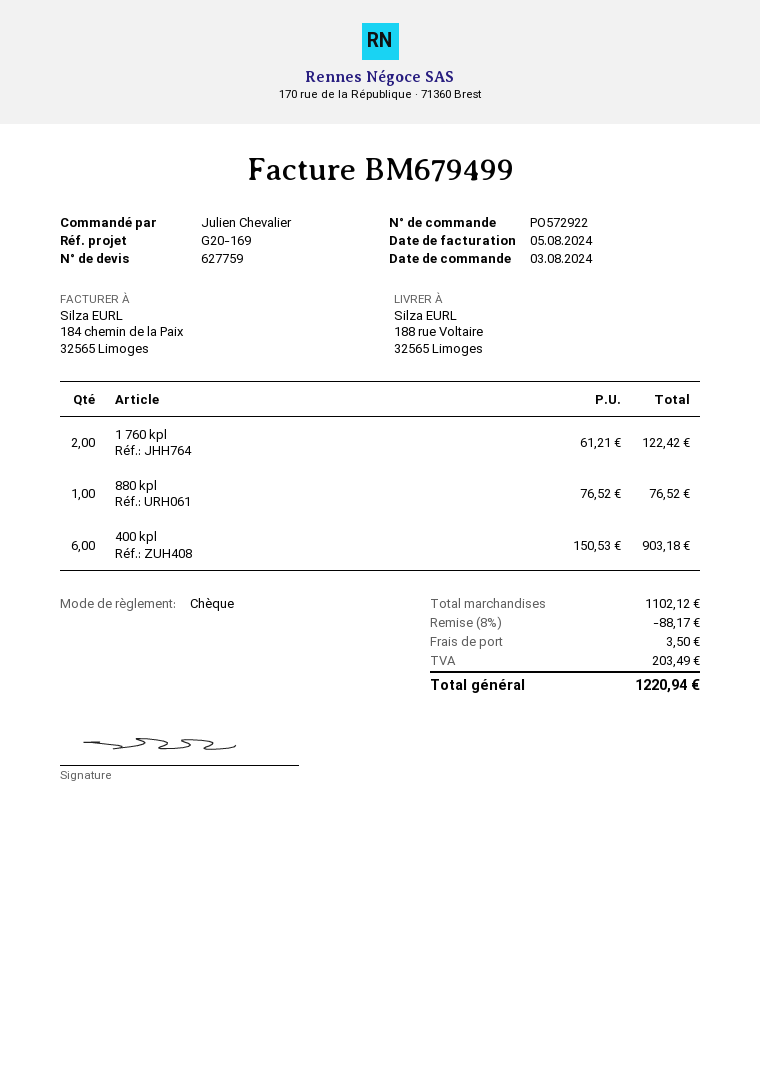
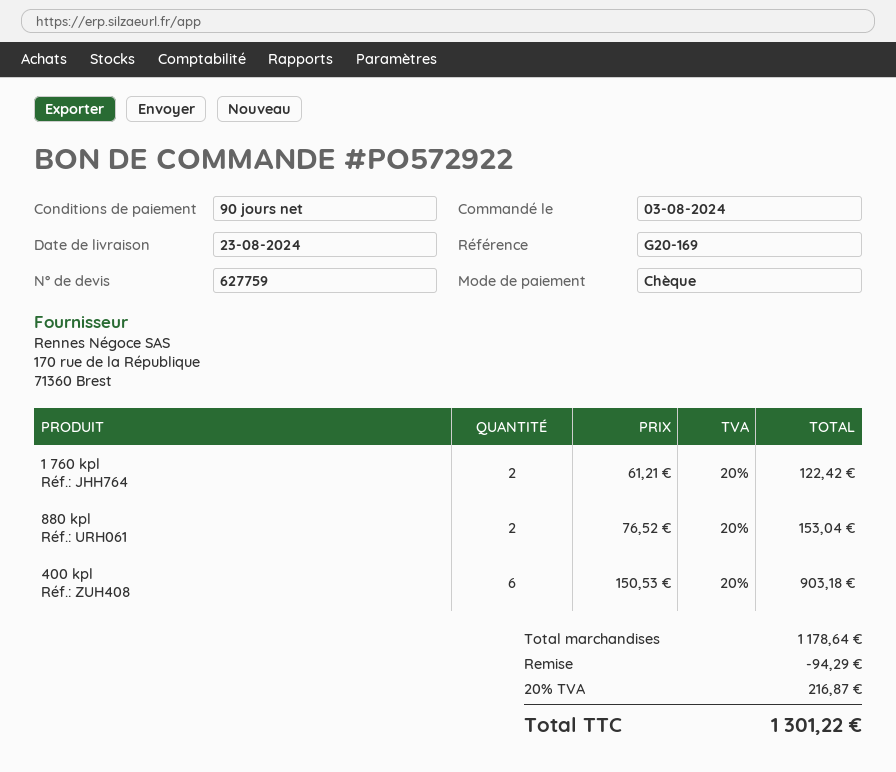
880 kpl: 1 x 76.52 = 76.52 -> 2 x 76.52 = 153.04
subtotal: 1102.12 -> 1178.64
discount: 88.17 -> 94.29
shipping: 3.50 -> none
tax: 203.49 -> 216.87
total: 1220.94 -> 1301.22

